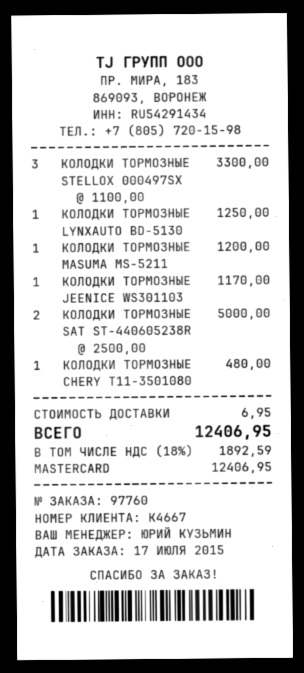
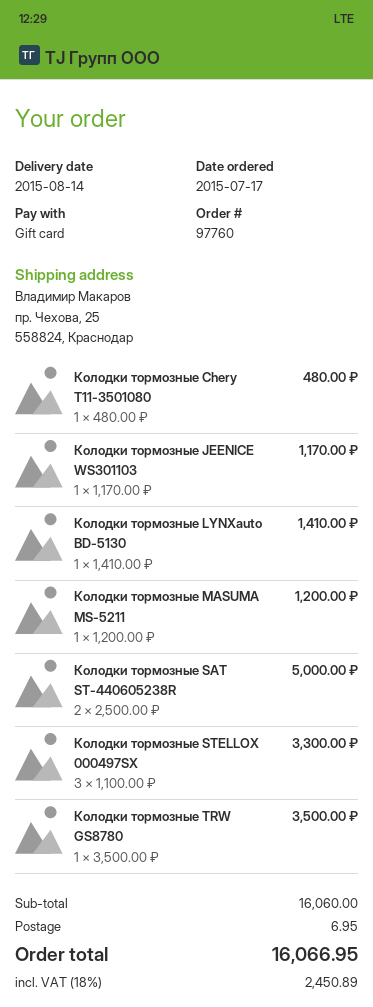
payment method: Mastercard -> gift card
КОЛОДКИ ТОРМОЗНЫЕ LYNXAUTO BD-5130: 1 x 1250.00 = 1250.00 -> 1 x 1410.00 = 1410.00
Колодки тормозные TRW GS8780: none -> 1 x 3500.00 = 3500.00
tax: 18% = 1892.59 -> 18% = 2450.89
total: 12406.95 -> 16066.95

